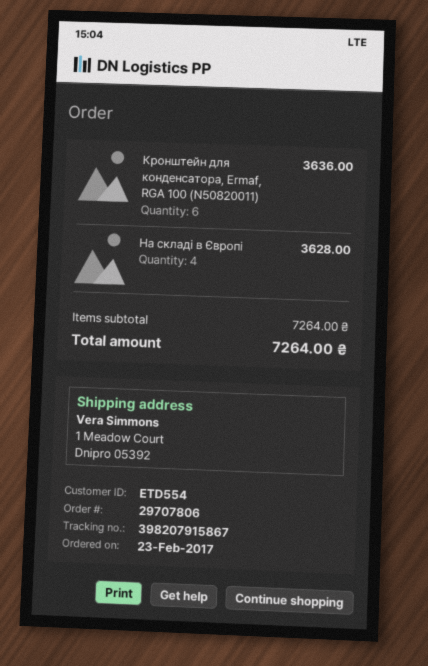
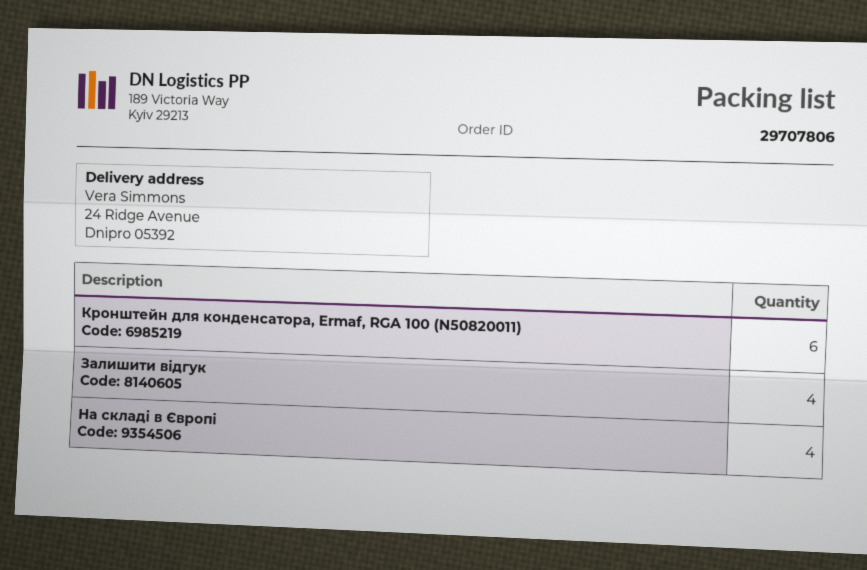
ship to: 1 Meadow Court, Dnipro 05392 -> 24 Ridge Avenue, Dnipro 05392
Залишити відгук: none -> 4

